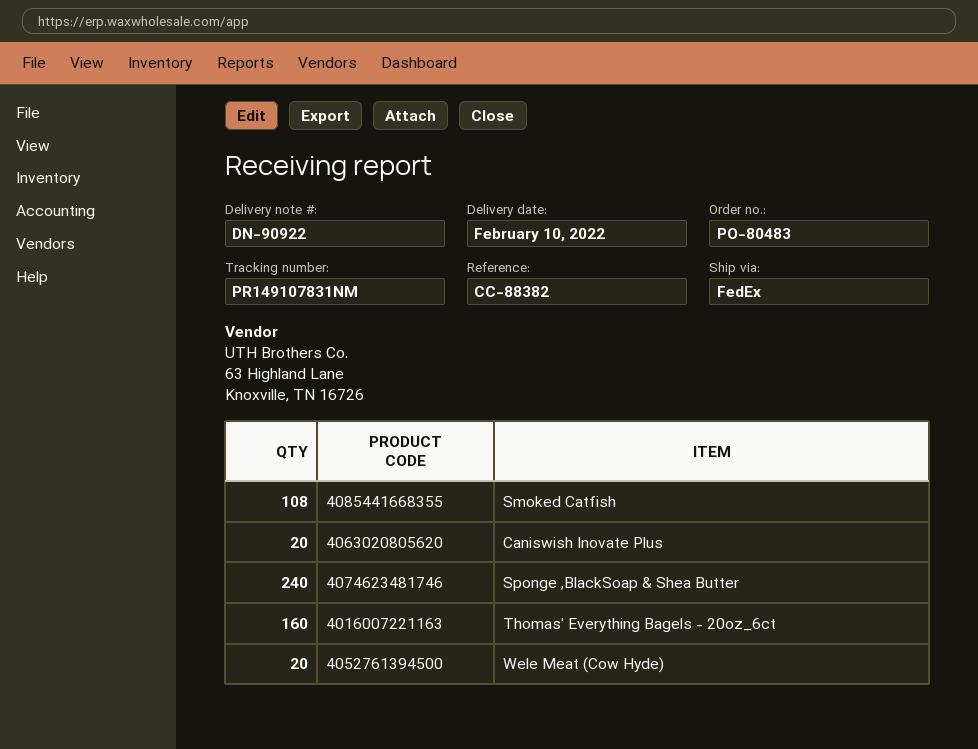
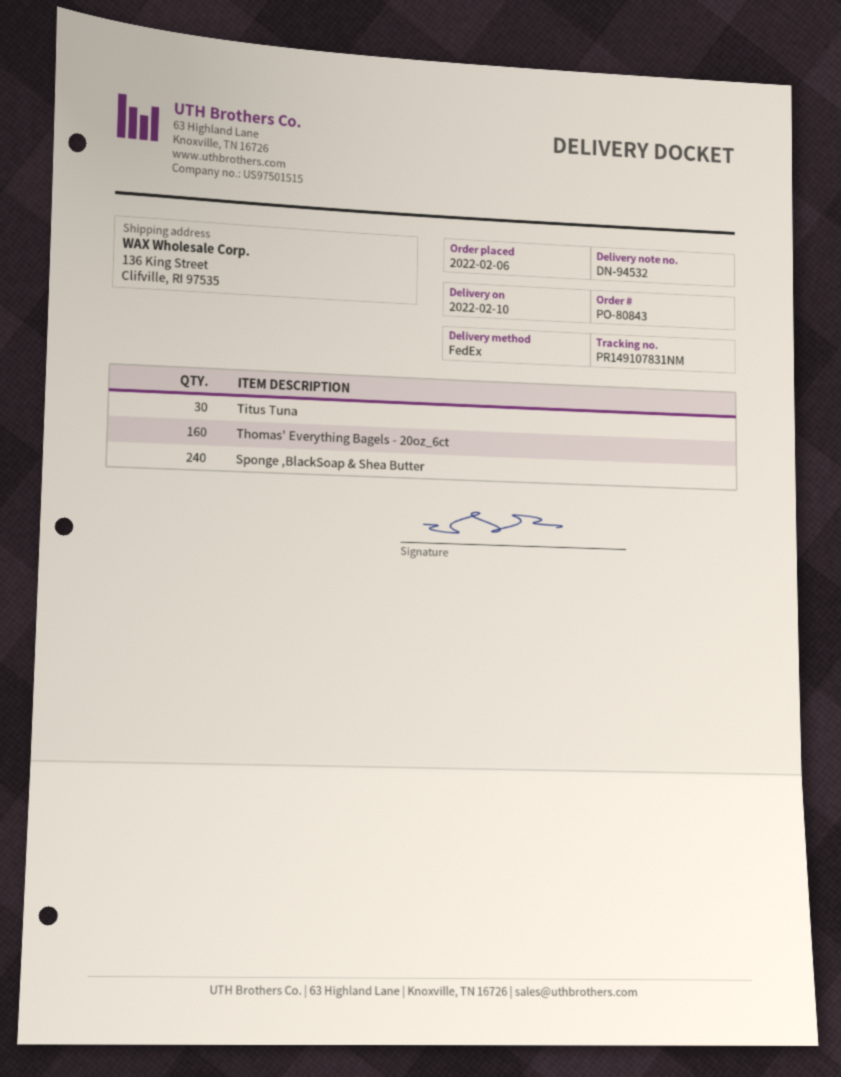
order number: PO-80483 -> PO-80843
delivery note number: DN-90922 -> DN-94532
Smoked Catfish: 108 -> none
Caniswish Inovate Plus: 20 -> none
Wele Meat (Cow Hyde): 20 -> none
Titus Tuna: none -> 30

